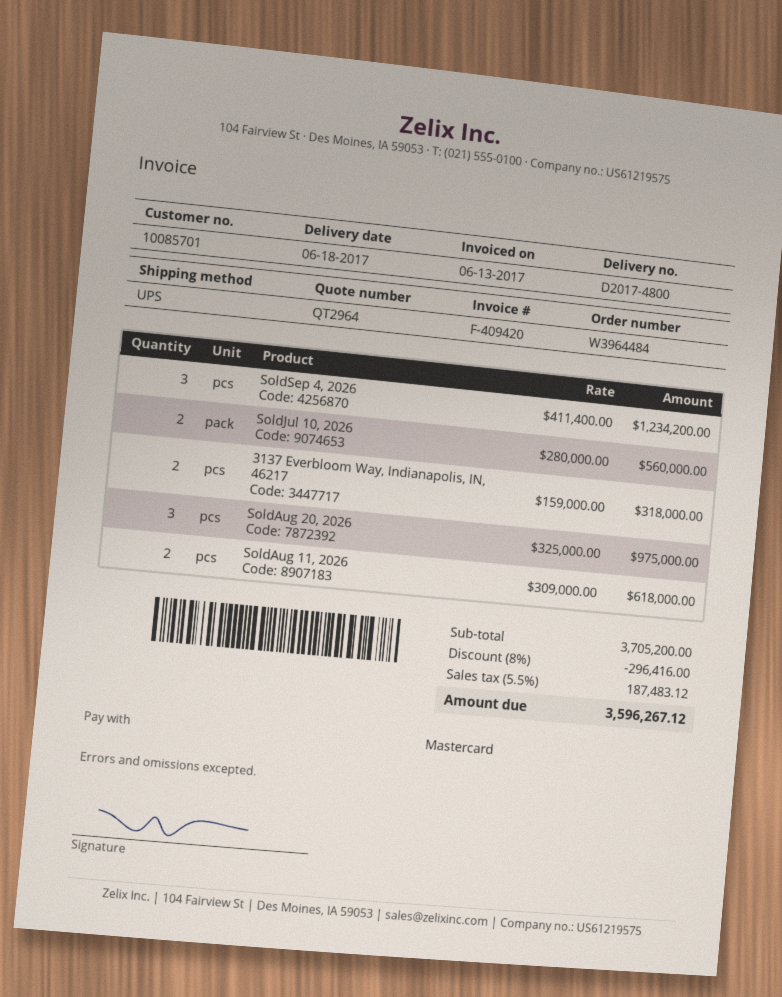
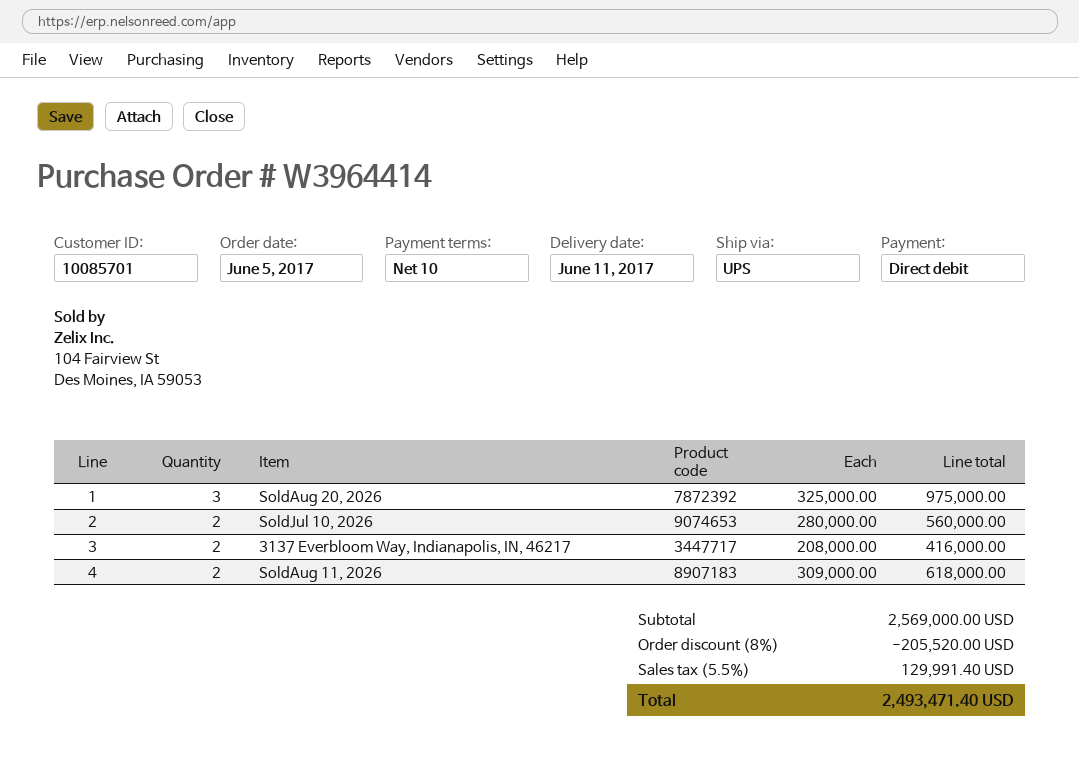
order number: W3964484 -> W3964414
delivery date: 2017-06-18 -> 2017-06-11
payment method: Mastercard -> direct debit
SoldSep 4, 2026: 3 x 411400.00 = 1234200.00 -> none
3137 Everbloom Way, Indianapolis, IN, 46217: 2 x 159000.00 = 318000.00 -> 2 x 208000.00 = 416000.00
subtotal: 3705200.00 -> 2569000.00
discount: 8% = 296416.00 -> 8% = 205520.00
tax: 5.5% = 187483.12 -> 5.5% = 129991.40
total: 3596267.12 -> 2493471.40

